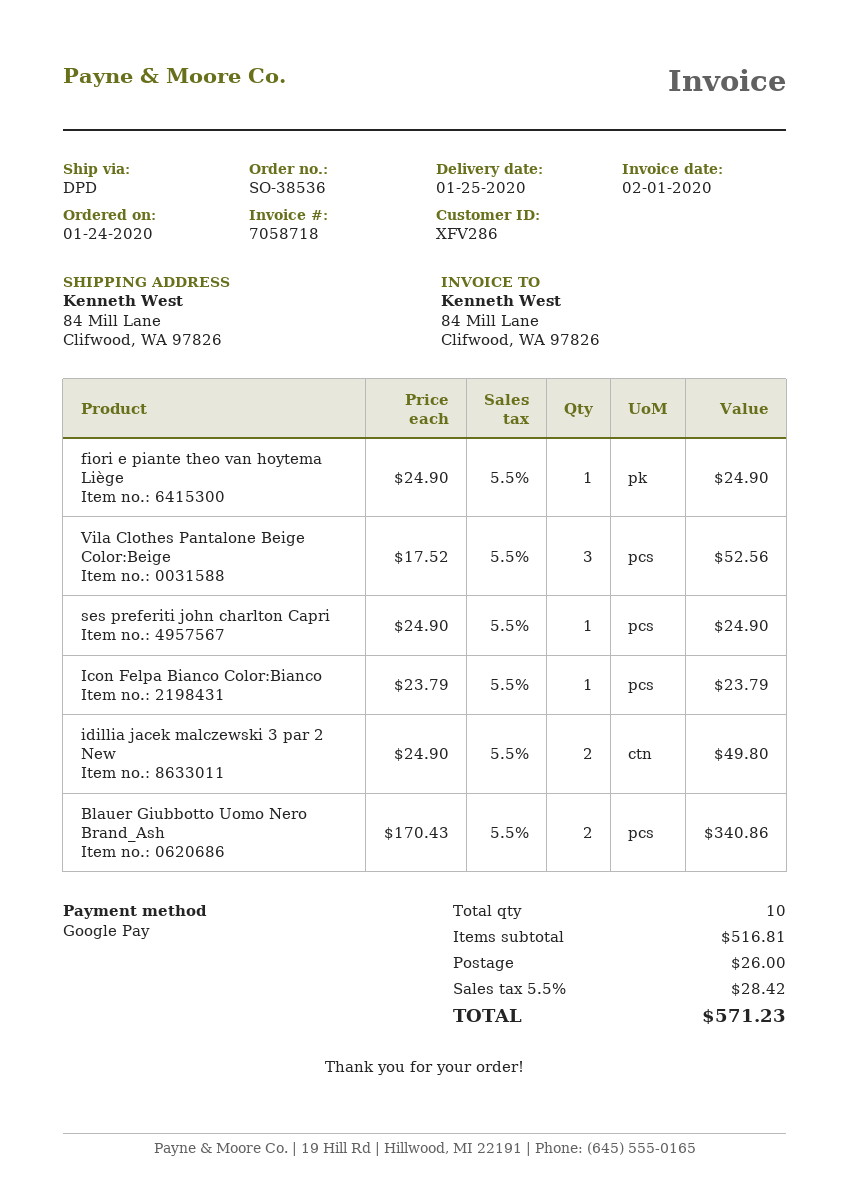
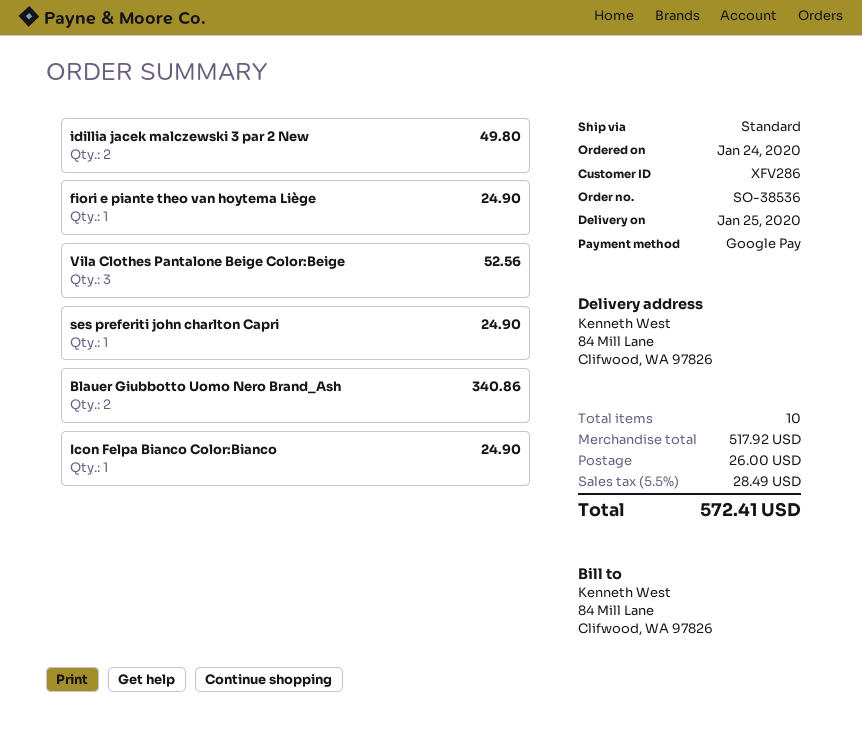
shipping method: DPD -> standard
Icon Felpa Bianco Color:Bianco: 1 for 23.79 -> 1 for 24.90
subtotal: 516.81 -> 517.92
tax: 5.5% = 28.42 -> 5.5% = 28.49
total: 571.23 -> 572.41

